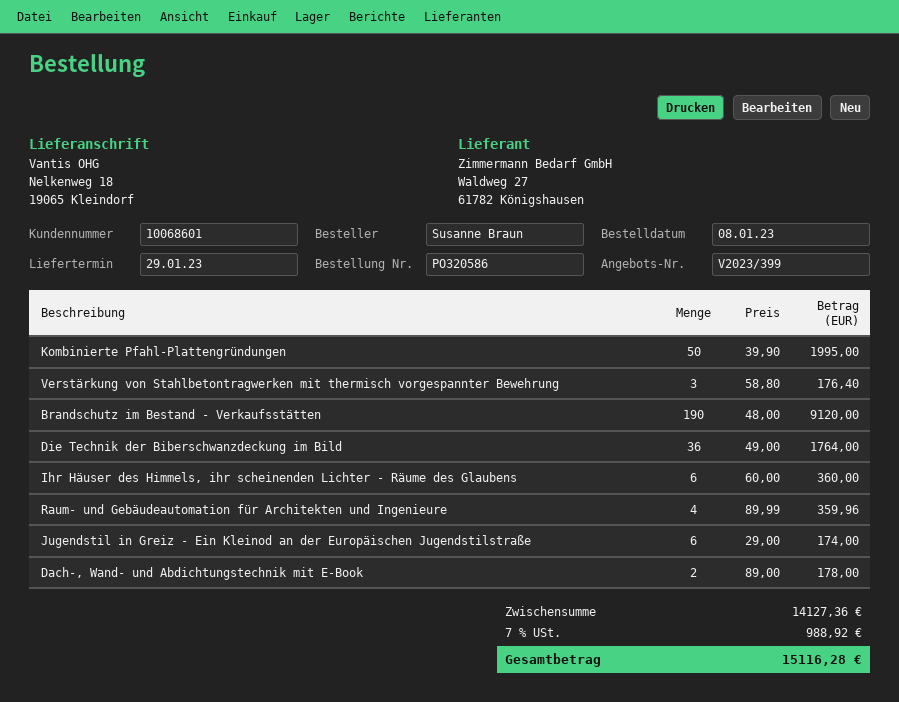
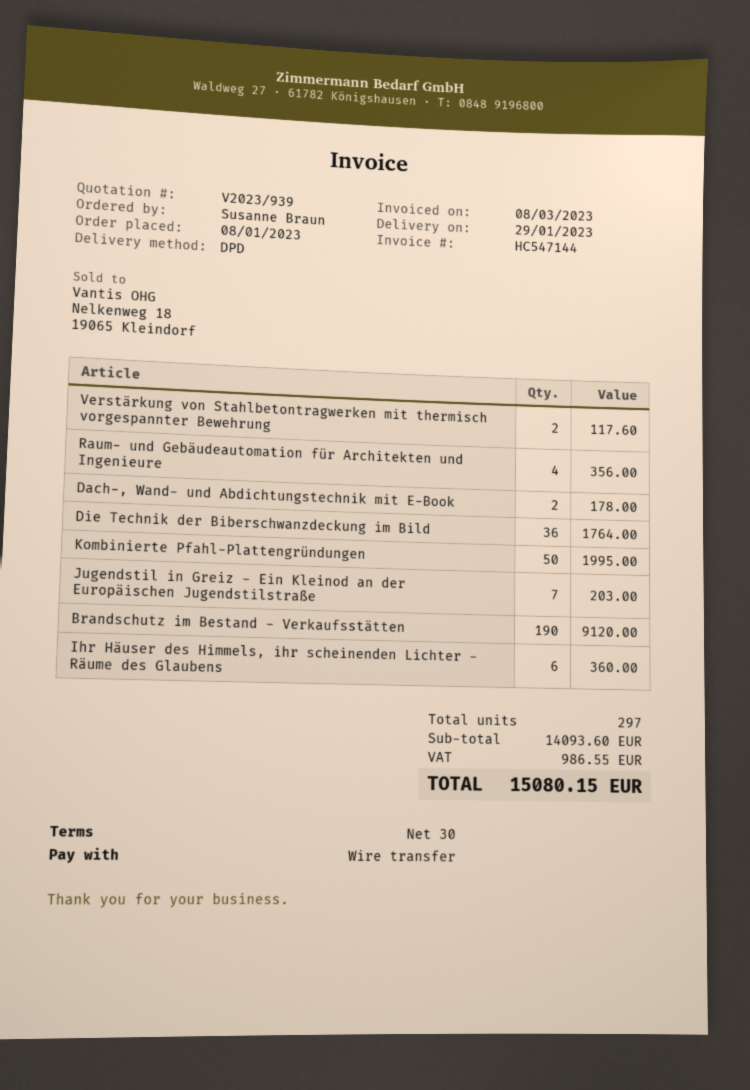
quote number: V2023/399 -> V2023/939
Verstärkung von Stahlbetontragwerken mit thermisch vorgespannter Bewehrung: 3 for 176.40 -> 2 for 117.60
Raum- und Gebäudeautomation für Architekten und Ingenieure: 4 for 359.96 -> 4 for 356.00
Jugendstil in Greiz - Ein Kleinod an der Europäischen Jugendstilstraße: 6 for 174.00 -> 7 for 203.00
subtotal: 14127.36 -> 14093.60
tax: 988.92 -> 986.55
total: 15116.28 -> 15080.15

